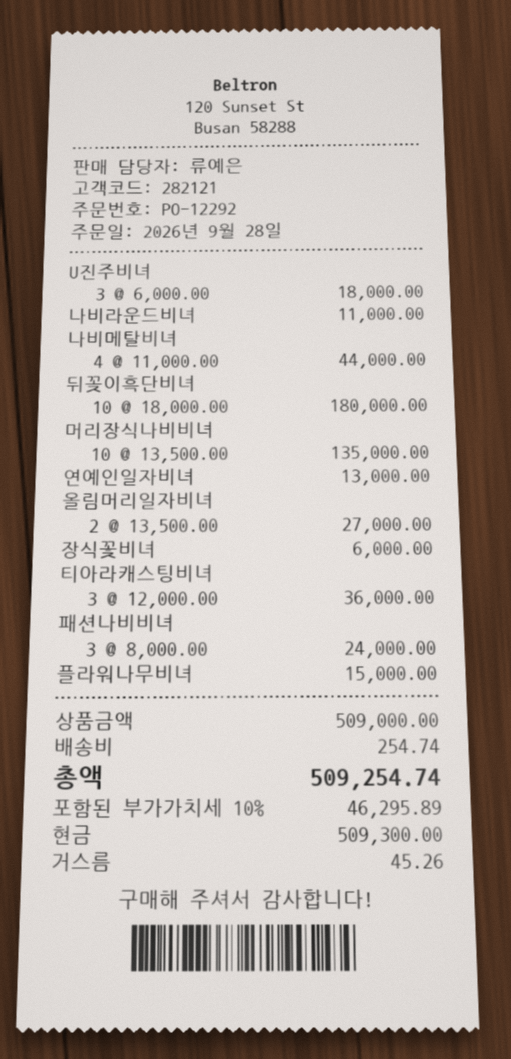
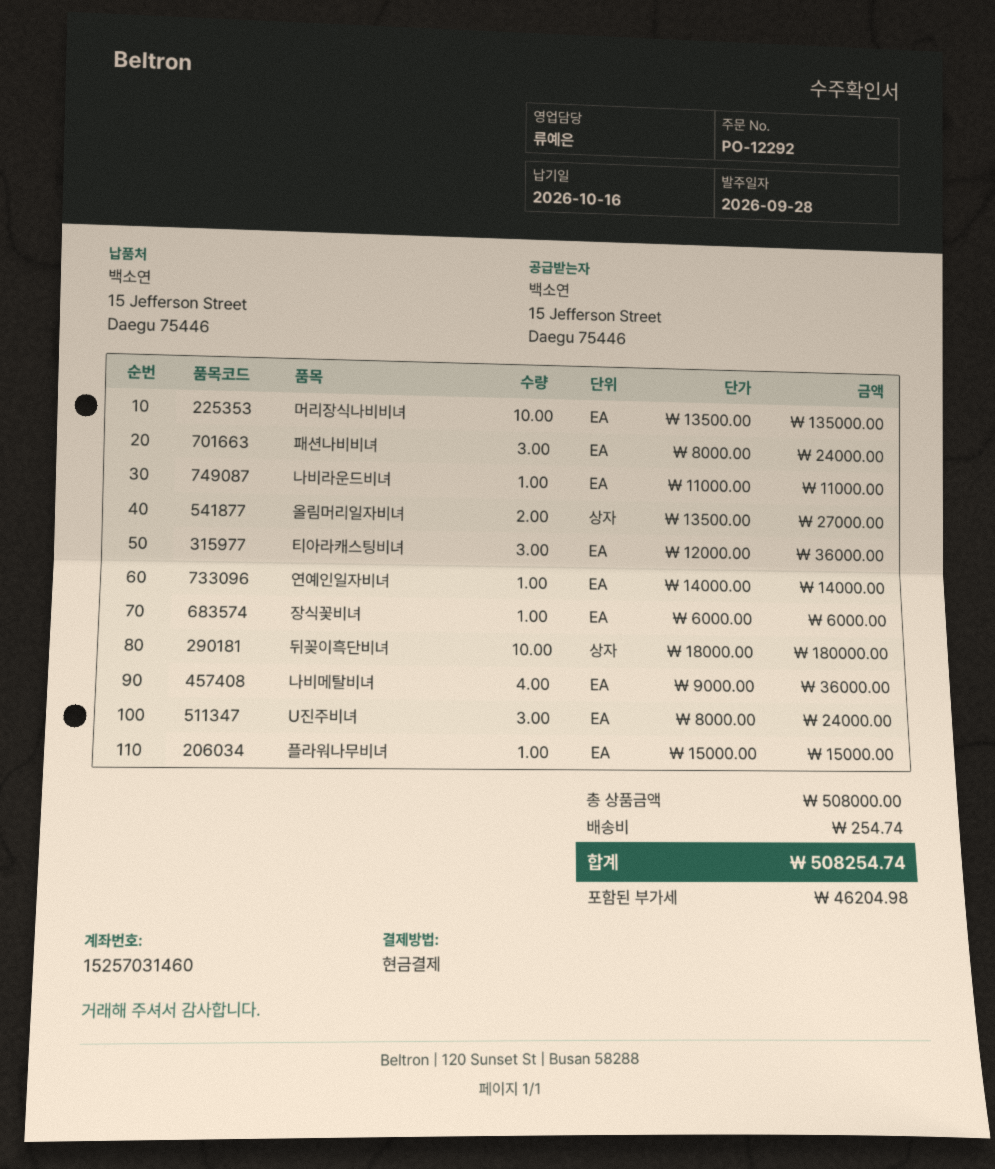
U진주비녀: 3 x 6000.00 = 18000.00 -> 3 x 8000.00 = 24000.00
나비메탈비녀: 4 x 11000.00 = 44000.00 -> 4 x 9000.00 = 36000.00
연예인일자비녀: 1 x 13000.00 = 13000.00 -> 1 x 14000.00 = 14000.00
subtotal: 509000.00 -> 508000.00
tax: 46295.89 -> 46204.98
total: 509254.74 -> 508254.74

